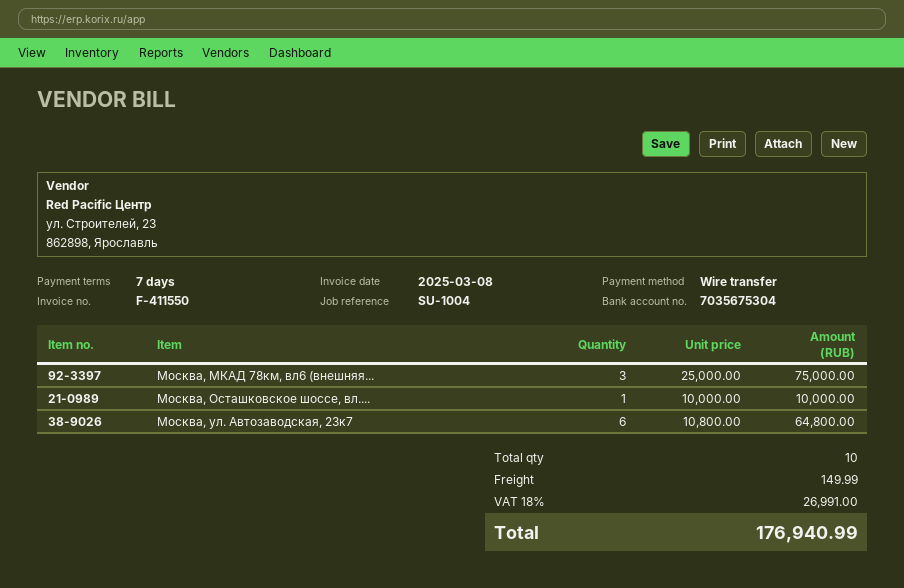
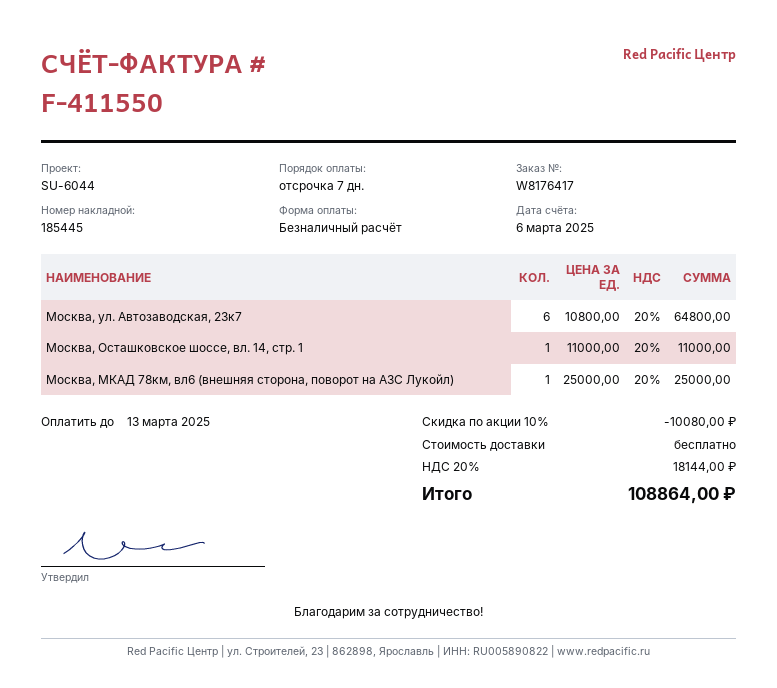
invoice date: 2025-03-08 -> 2025-03-06
reference: SU-1004 -> SU-6044
Москва, МКАД 78км, вл6 (внешняя...: 3 x 25000.00 = 75000.00 -> 1 x 25000.00 = 25000.00
Москва, Осташковское шоссе, вл....: 1 x 10000.00 = 10000.00 -> 1 x 11000.00 = 11000.00
discount: none -> 10% = 10080.00
shipping: 149.99 -> 0.00
tax: 18% = 26991.00 -> 20% = 18144.00
total: 176940.99 -> 108864.00

